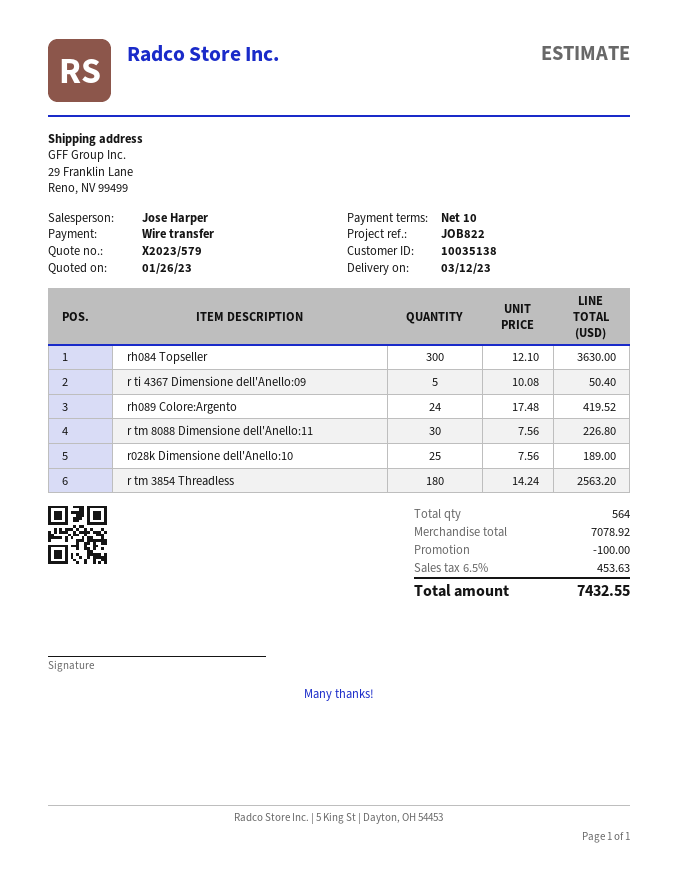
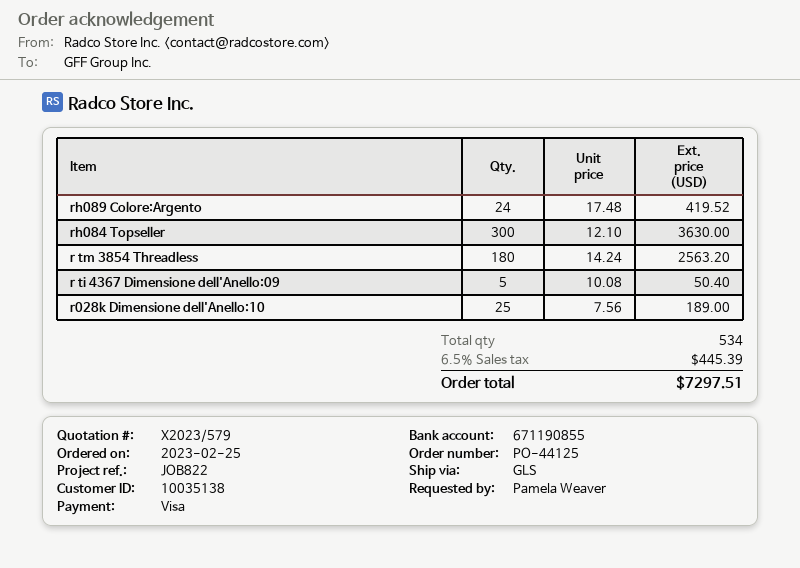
payment method: bank transfer -> Visa
r tm 8088 Dimensione dell'Anello:11: 30 x 7.56 = 226.80 -> none
total quantity: 564 -> 534
discount: 100.00 -> none
tax: 6.5% = 453.63 -> 6.5% = 445.39
total: 7432.55 -> 7297.51

